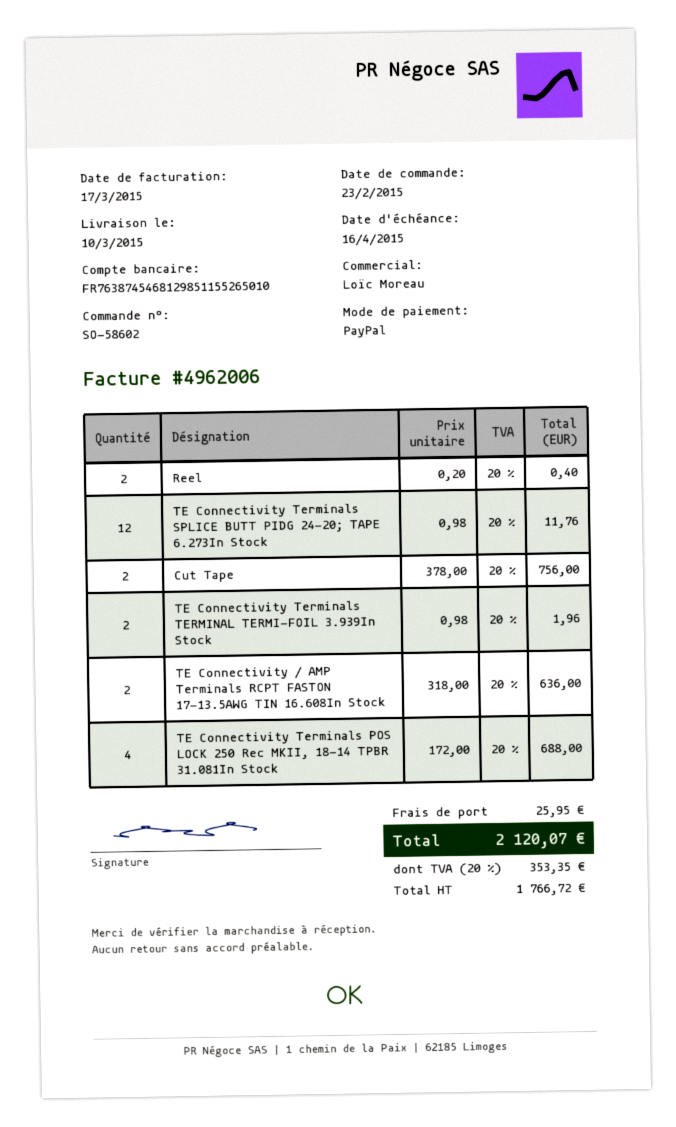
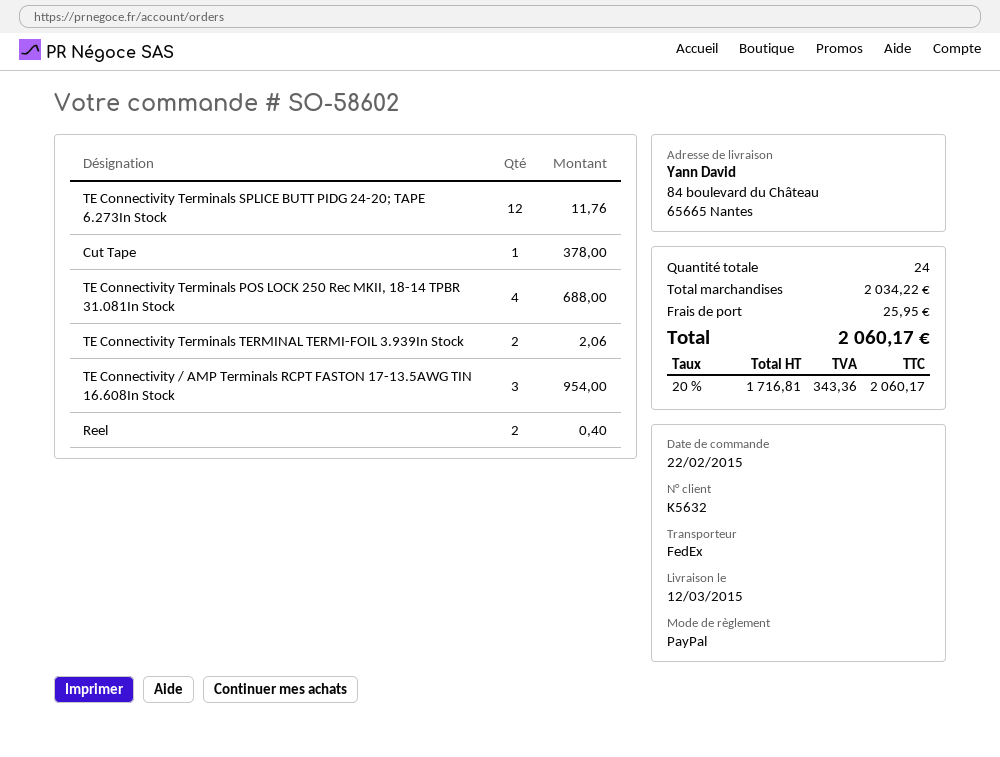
order date: 2015-02-23 -> 2015-02-22
delivery date: 2015-03-10 -> 2015-03-12
Cut Tape: 2 for 756.00 -> 1 for 378.00
TE Connectivity Terminals TERMINAL TERMI-FOIL 3.939In Stock: 2 for 1.96 -> 2 for 2.06
TE Connectivity / AMP Terminals RCPT FASTON 17-13.5AWG TIN 16.608In Stock: 2 for 636.00 -> 3 for 954.00
net: 1766.72 -> 1716.81
tax: 20% = 353.35 -> 20% = 343.36
total: 2120.07 -> 2060.17

